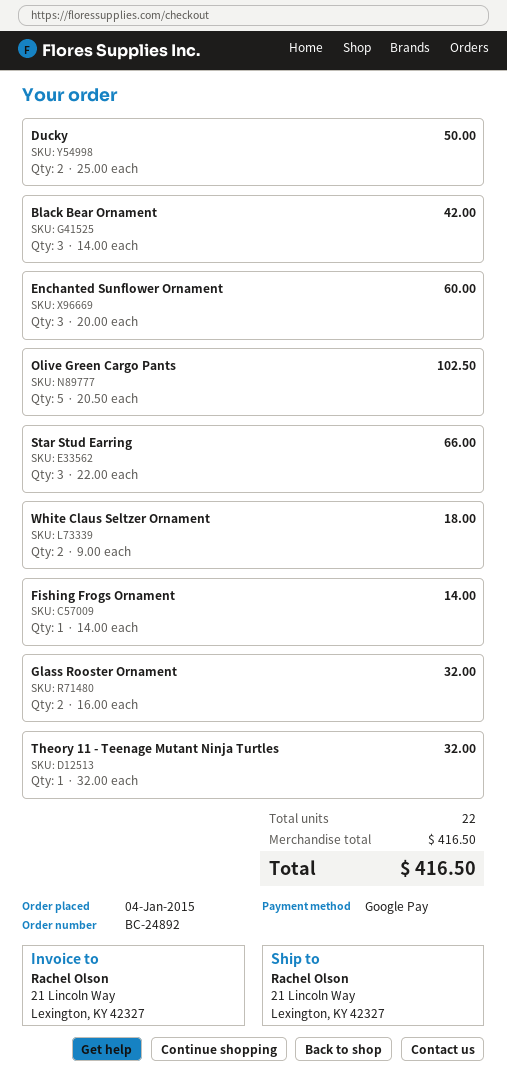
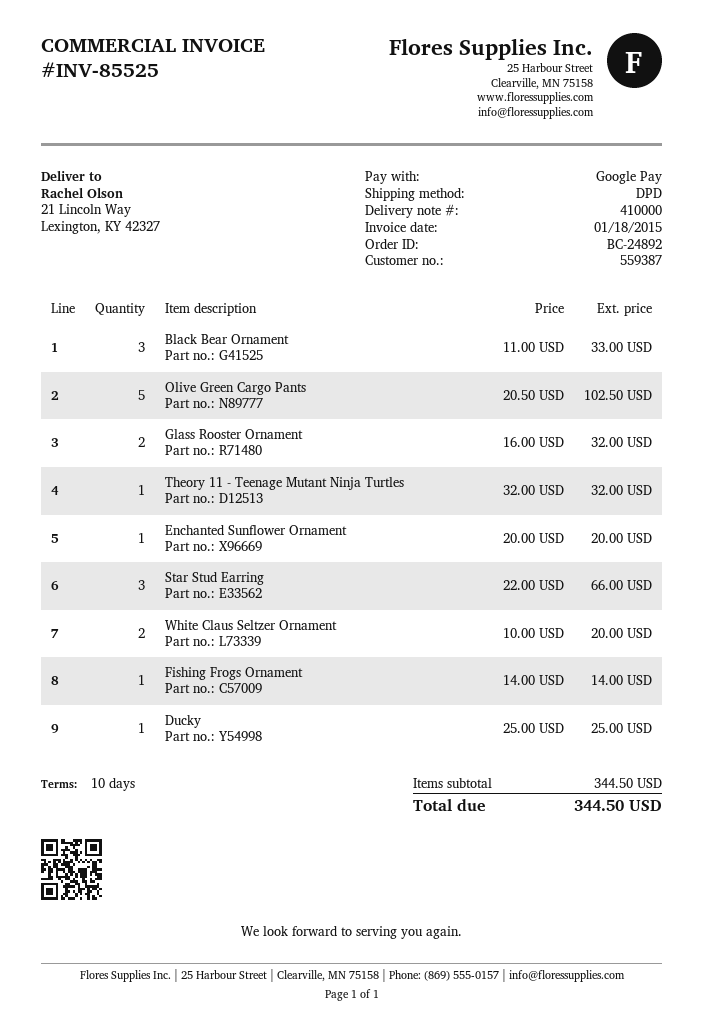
Ducky: 2 x 25.00 = 50.00 -> 1 x 25.00 = 25.00
Black Bear Ornament: 3 x 14.00 = 42.00 -> 3 x 11.00 = 33.00
Enchanted Sunflower Ornament: 3 x 20.00 = 60.00 -> 1 x 20.00 = 20.00
White Claus Seltzer Ornament: 2 x 9.00 = 18.00 -> 2 x 10.00 = 20.00
subtotal: 416.50 -> 344.50
total: 416.50 -> 344.50

